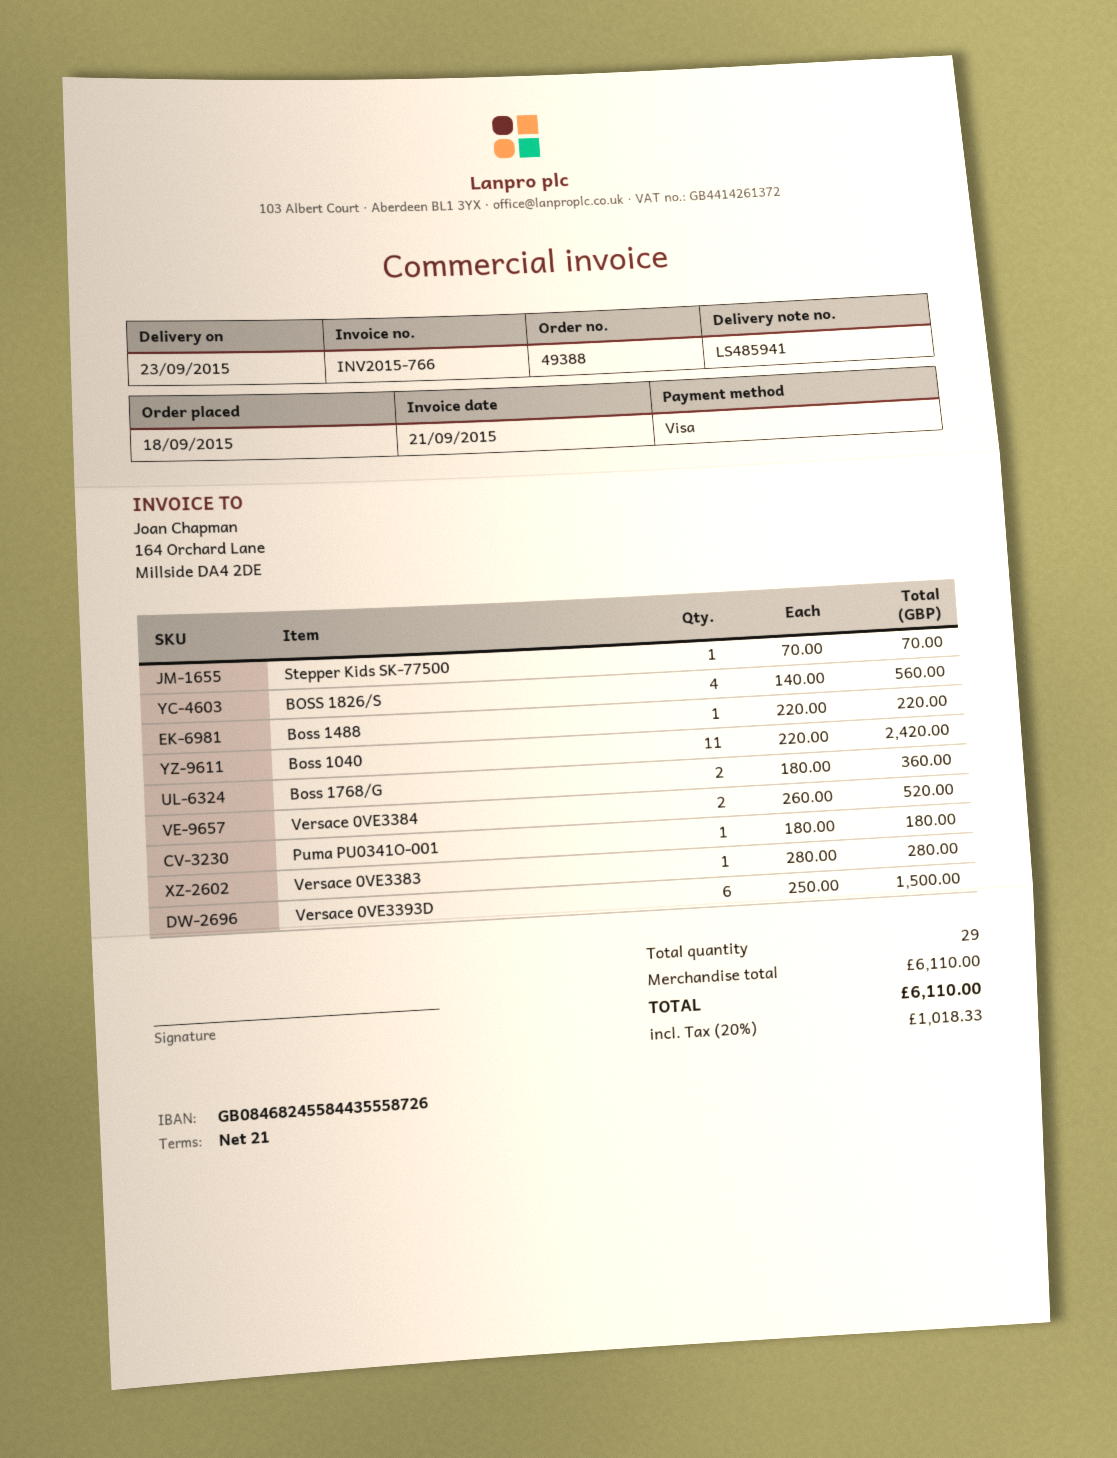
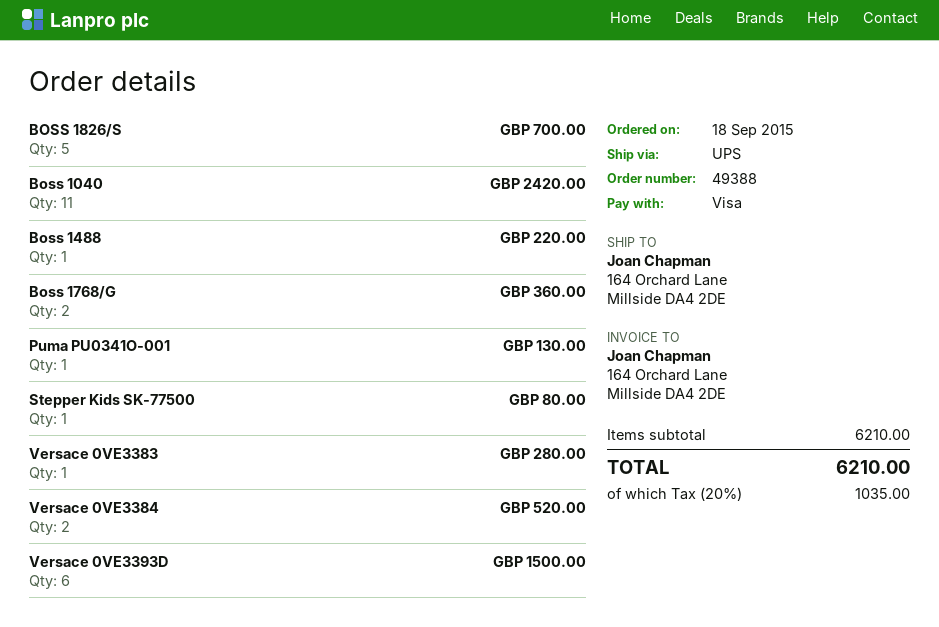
Stepper Kids SK-77500: 1 for 70.00 -> 1 for 80.00
BOSS 1826/S: 4 for 560.00 -> 5 for 700.00
Puma PU0341O-001: 1 for 180.00 -> 1 for 130.00
subtotal: 6110.00 -> 6210.00
tax: 20% = 1018.33 -> 20% = 1035.00
total: 6110.00 -> 6210.00

